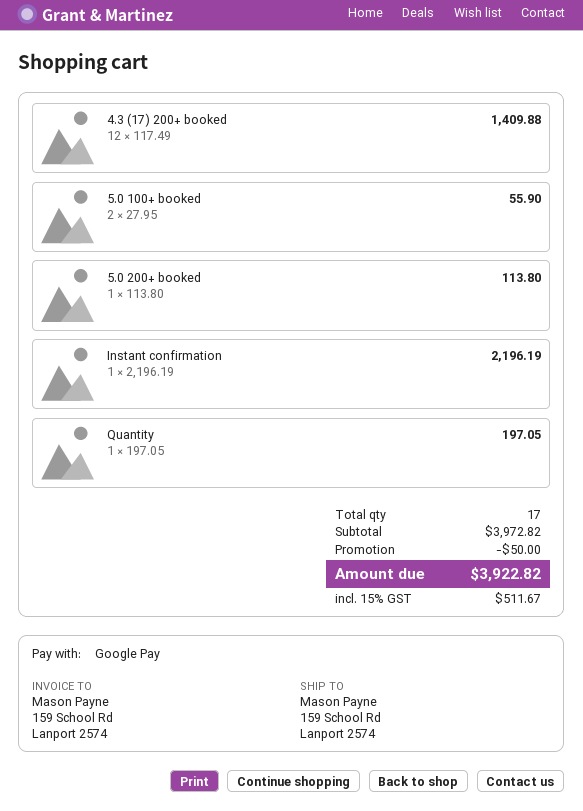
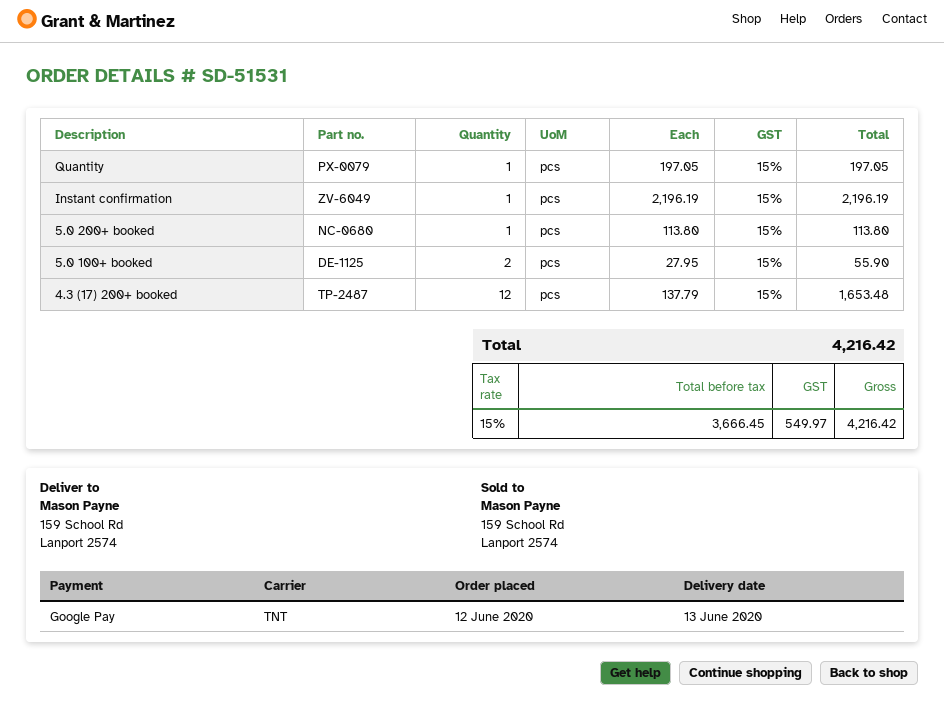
4.3 (17) 200+ booked: 12 x 117.49 = 1409.88 -> 12 x 137.79 = 1653.48
discount: 50.00 -> none
tax: 15% = 511.67 -> 15% = 549.97
total: 3922.82 -> 4216.42

